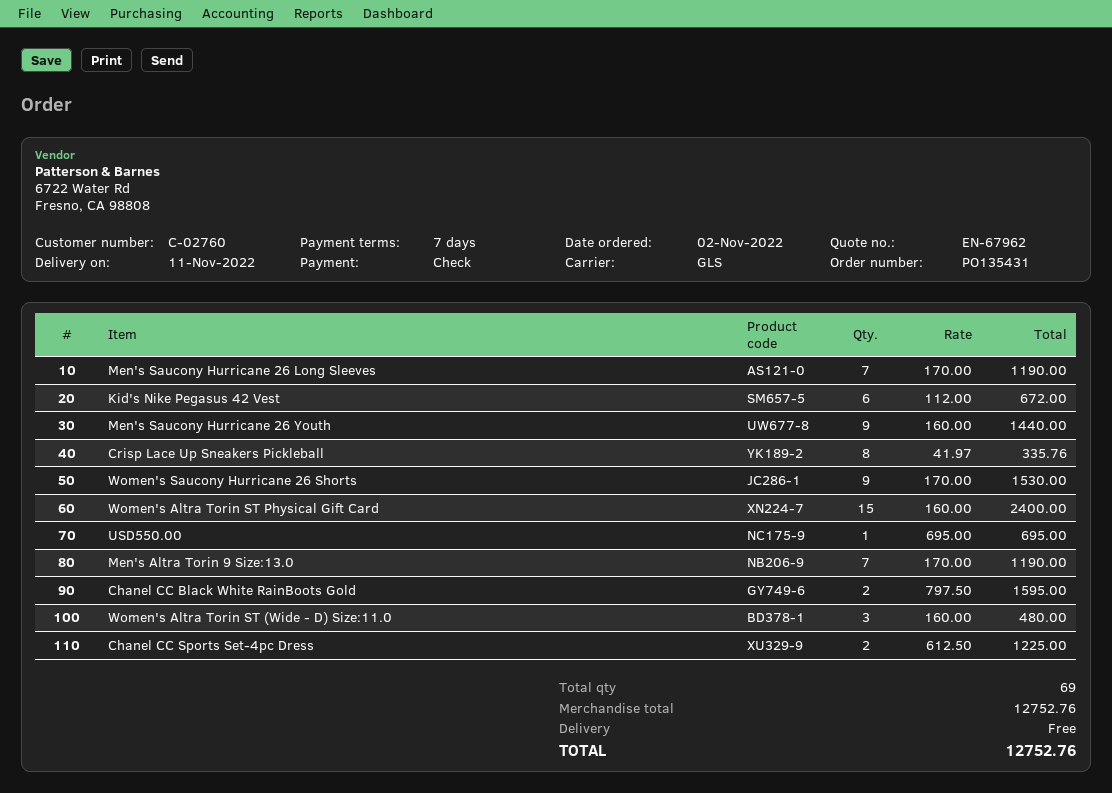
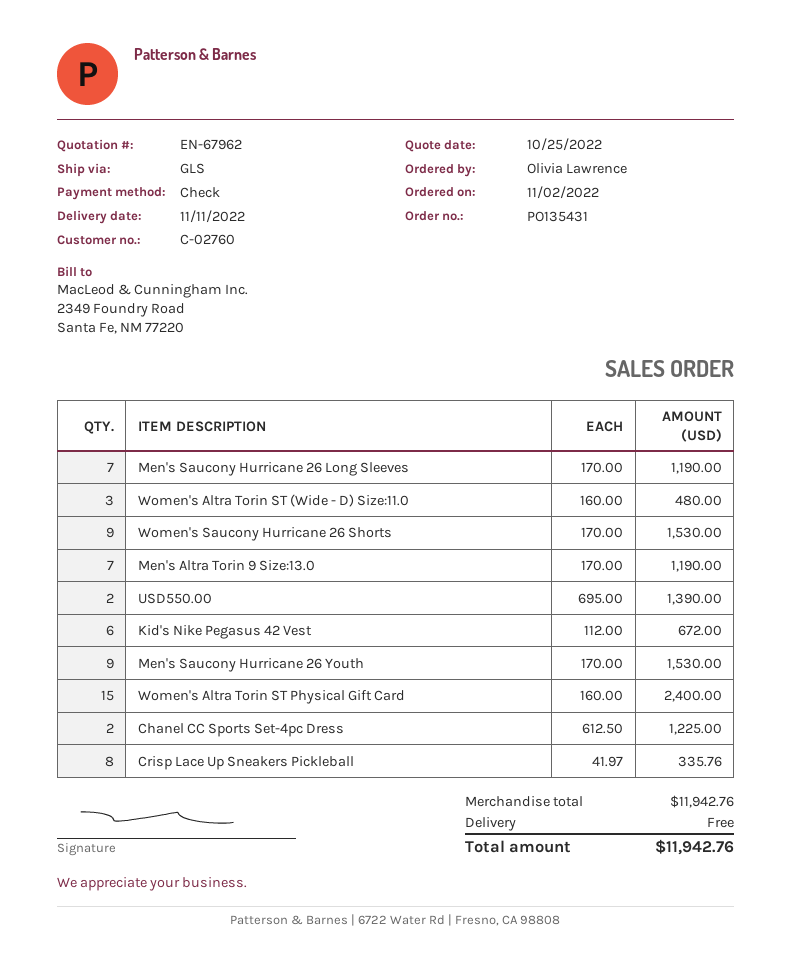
Men's Saucony Hurricane 26 Youth: 9 x 160.00 = 1440.00 -> 9 x 170.00 = 1530.00
USD550.00: 1 x 695.00 = 695.00 -> 2 x 695.00 = 1390.00
Chanel CC Black White RainBoots Gold: 2 x 797.50 = 1595.00 -> none
subtotal: 12752.76 -> 11942.76
total: 12752.76 -> 11942.76

